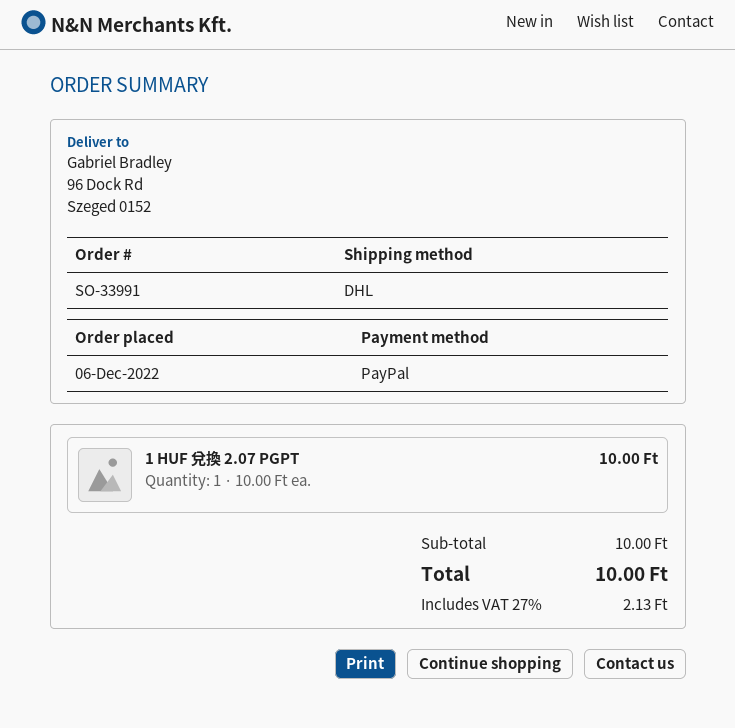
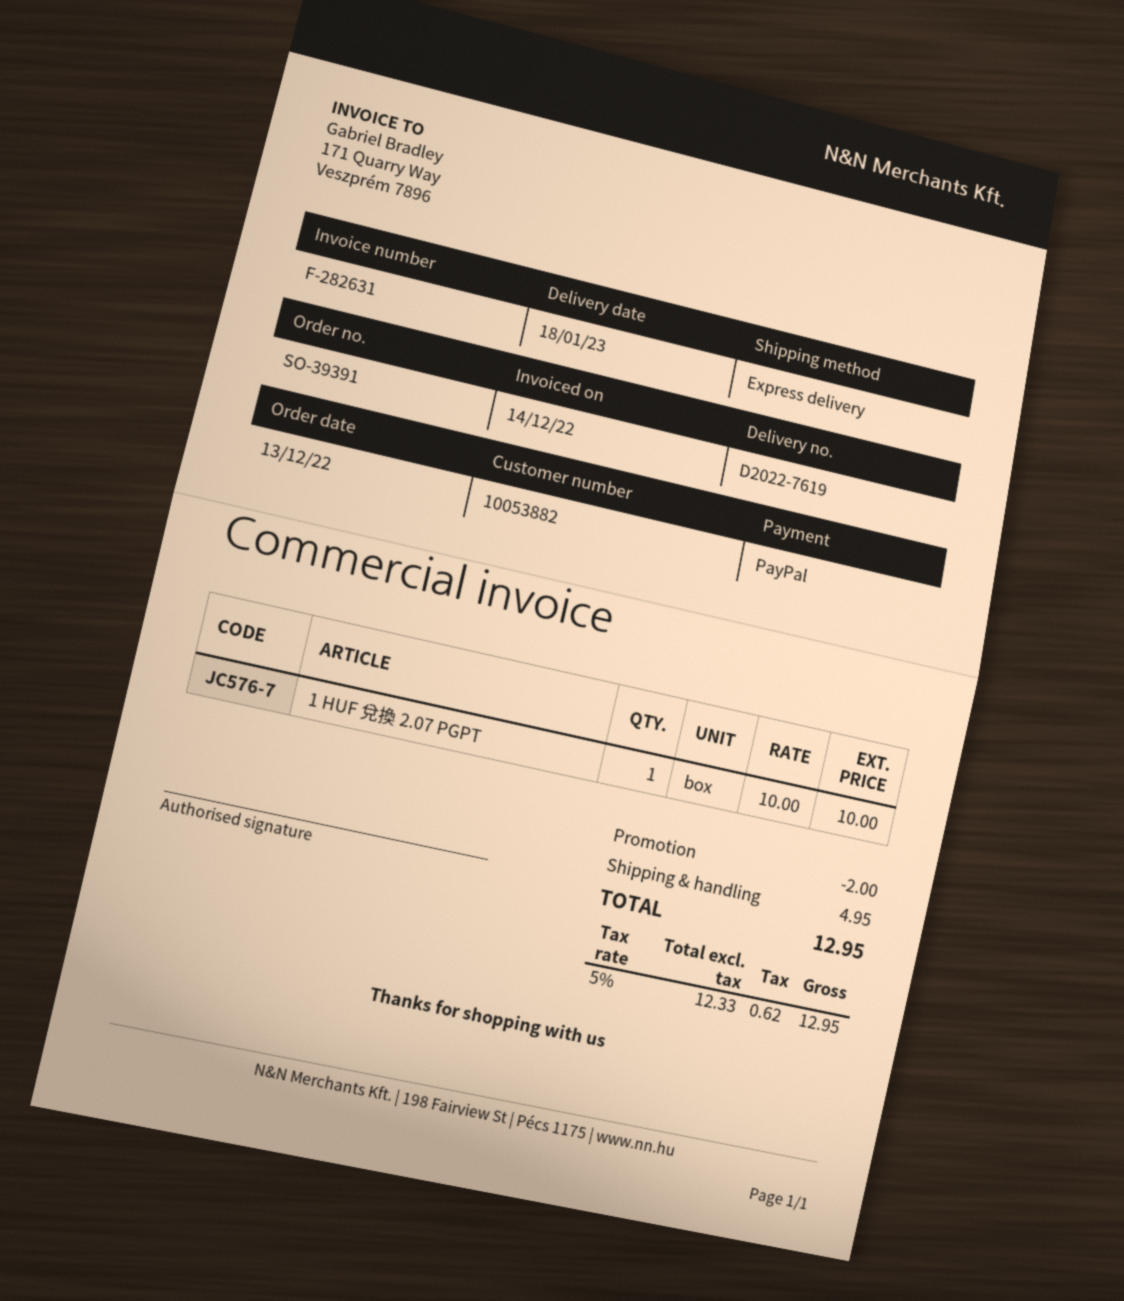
order number: SO-33991 -> SO-39391
order date: 2022-12-06 -> 2022-12-13
shipping method: DHL -> express
discount: none -> 2.00
shipping: none -> 4.95
tax: 27% = 2.13 -> 5% = 0.62
total: 10.00 -> 12.95

